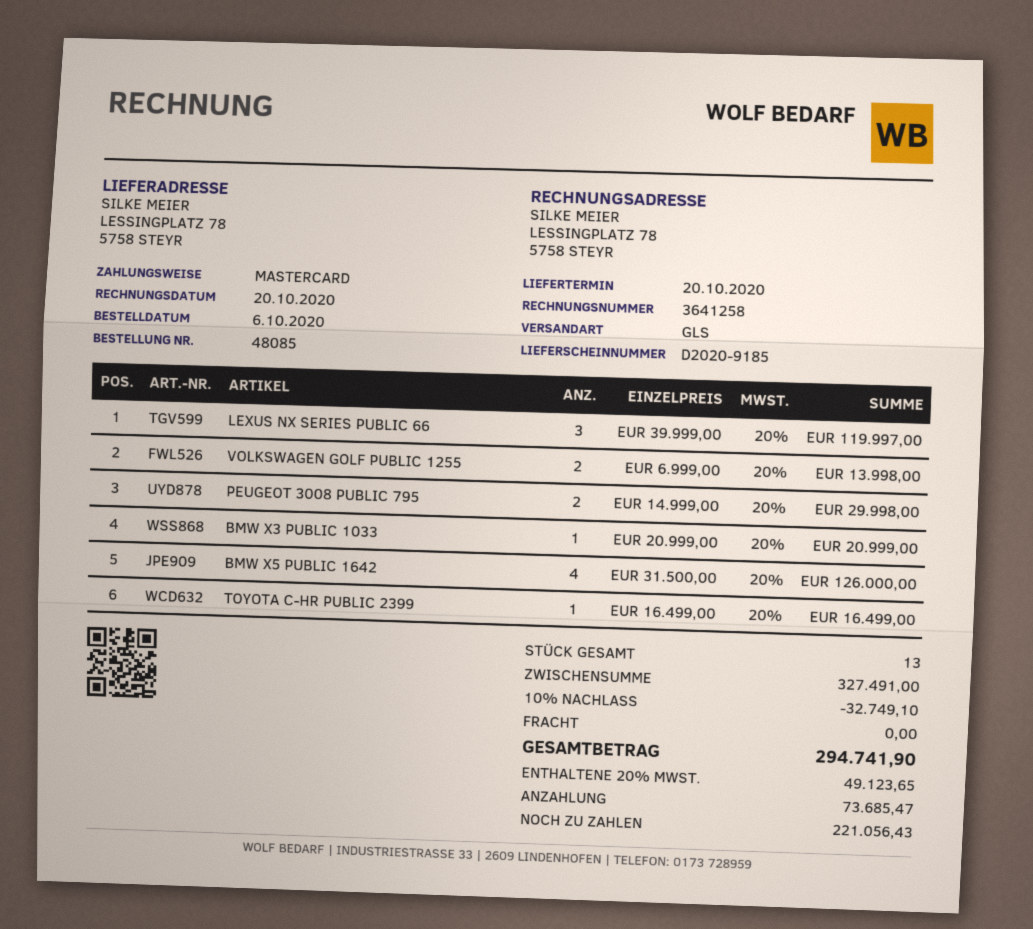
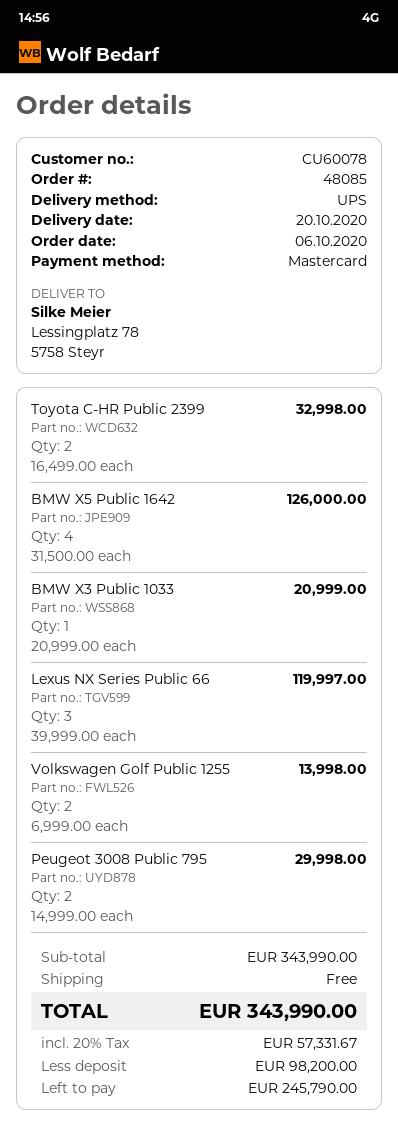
shipping method: GLS -> UPS
TOYOTA C-HR PUBLIC 2399: 1 x 16499.00 = 16499.00 -> 2 x 16499.00 = 32998.00
subtotal: 327491.00 -> 343990.00
discount: 10% = 32749.10 -> none
tax: 20% = 49123.65 -> 20% = 57331.67
total: 294741.90 -> 343990.00
deposit: 73685.47 -> 98200.00
balance: 221056.43 -> 245790.00

